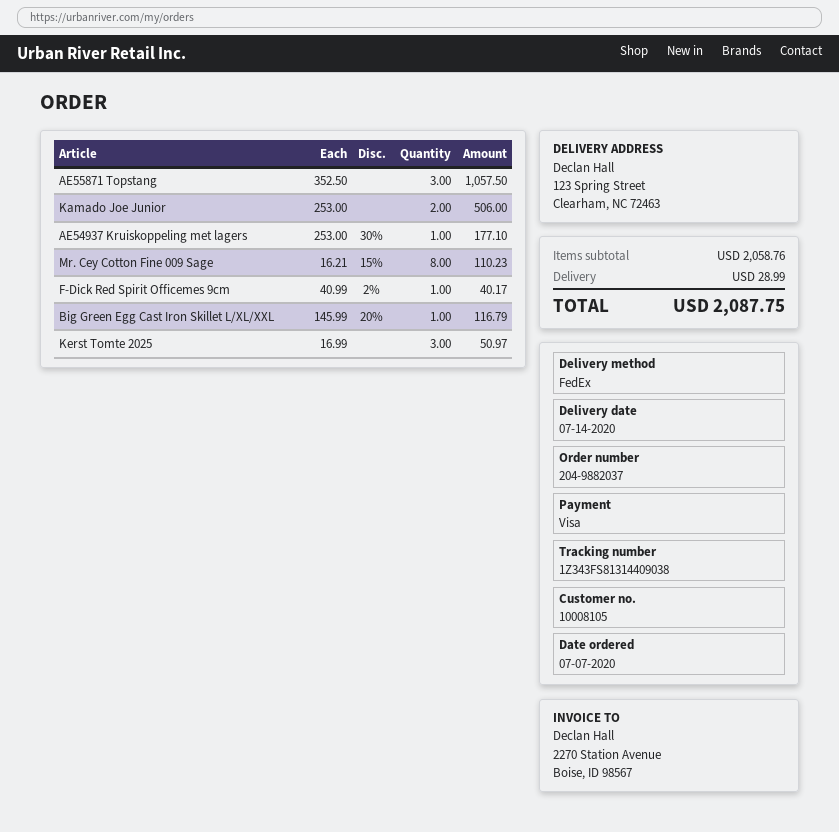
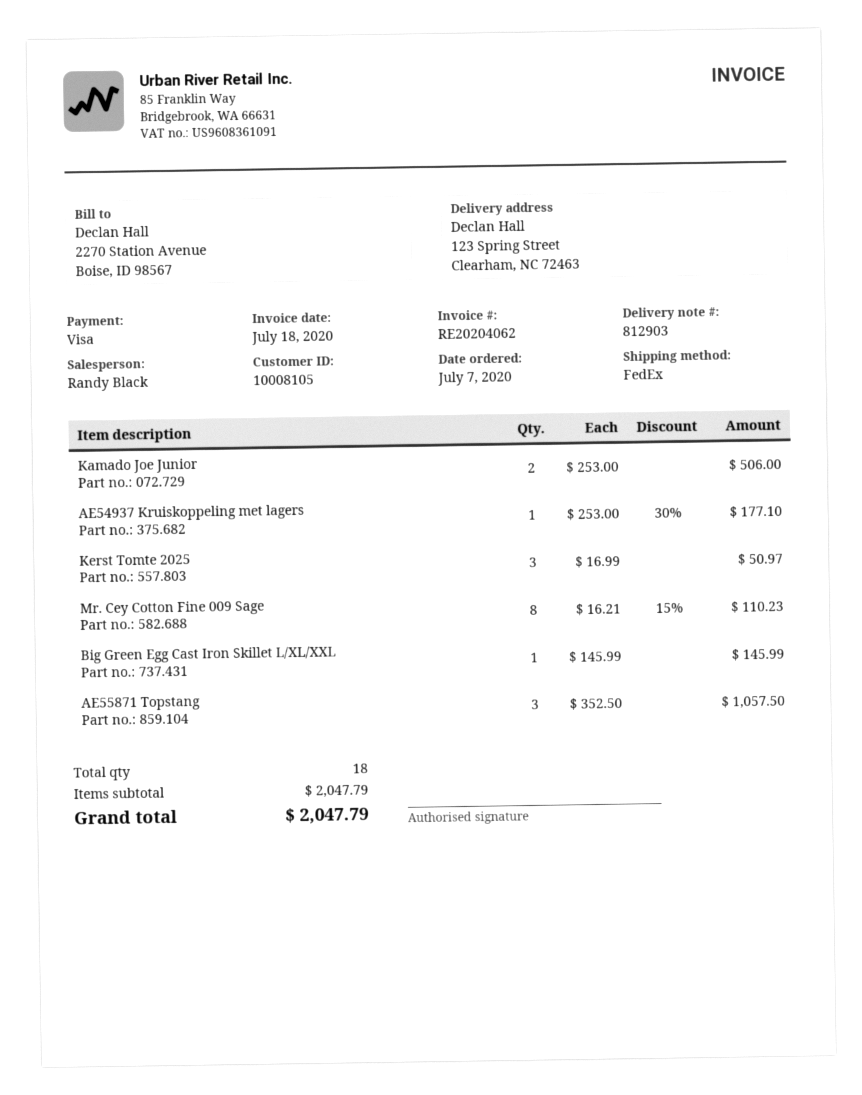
F-Dick Red Spirit Officemes 9cm: 1 x 40.99 - 2% = 40.17 -> none
Big Green Egg Cast Iron Skillet L/XL/XXL: 1 x 145.99 - 20% = 116.79 -> 1 x 145.99 = 145.99
subtotal: 2058.76 -> 2047.79
shipping: 28.99 -> none
total: 2087.75 -> 2047.79

